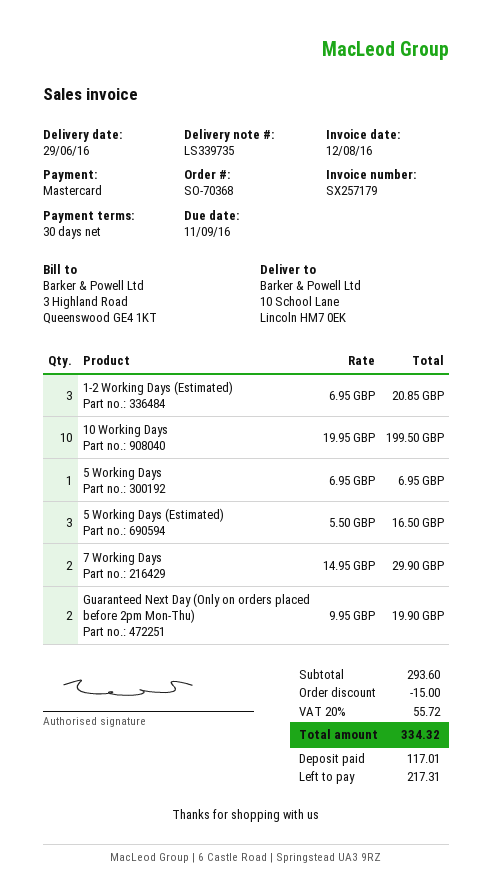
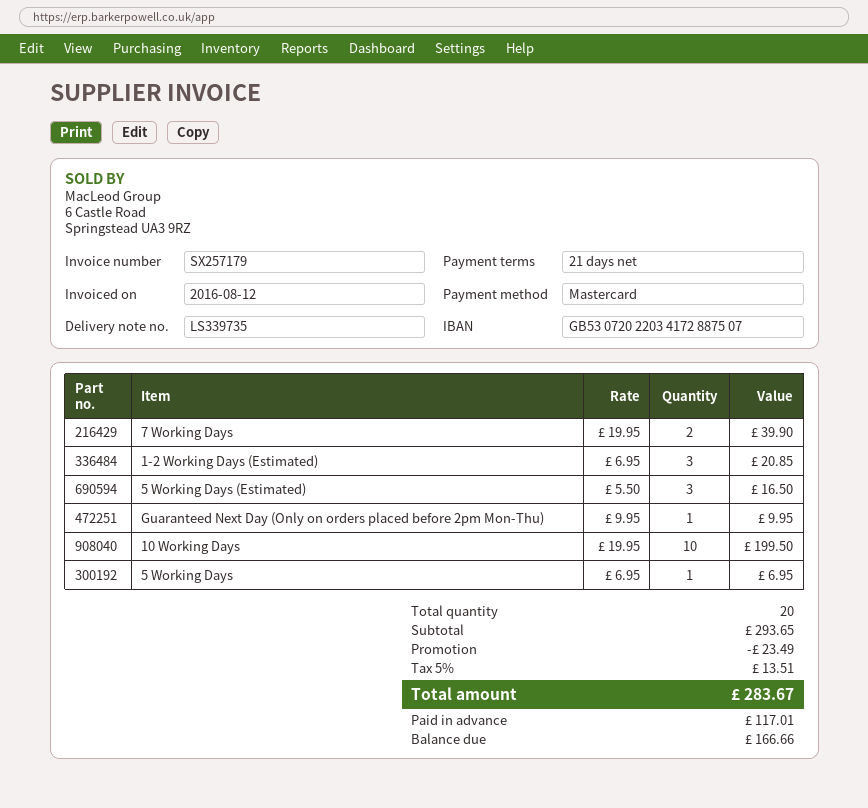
payment terms: 30 days -> 21 days
7 Working Days: 2 x 14.95 = 29.90 -> 2 x 19.95 = 39.90
Guaranteed Next Day (Only on orders placed before 2pm Mon-Thu): 2 x 9.95 = 19.90 -> 1 x 9.95 = 9.95
subtotal: 293.60 -> 293.65
discount: 15.00 -> 23.49
tax: 20% = 55.72 -> 5% = 13.51
total: 334.32 -> 283.67
balance: 217.31 -> 166.66

